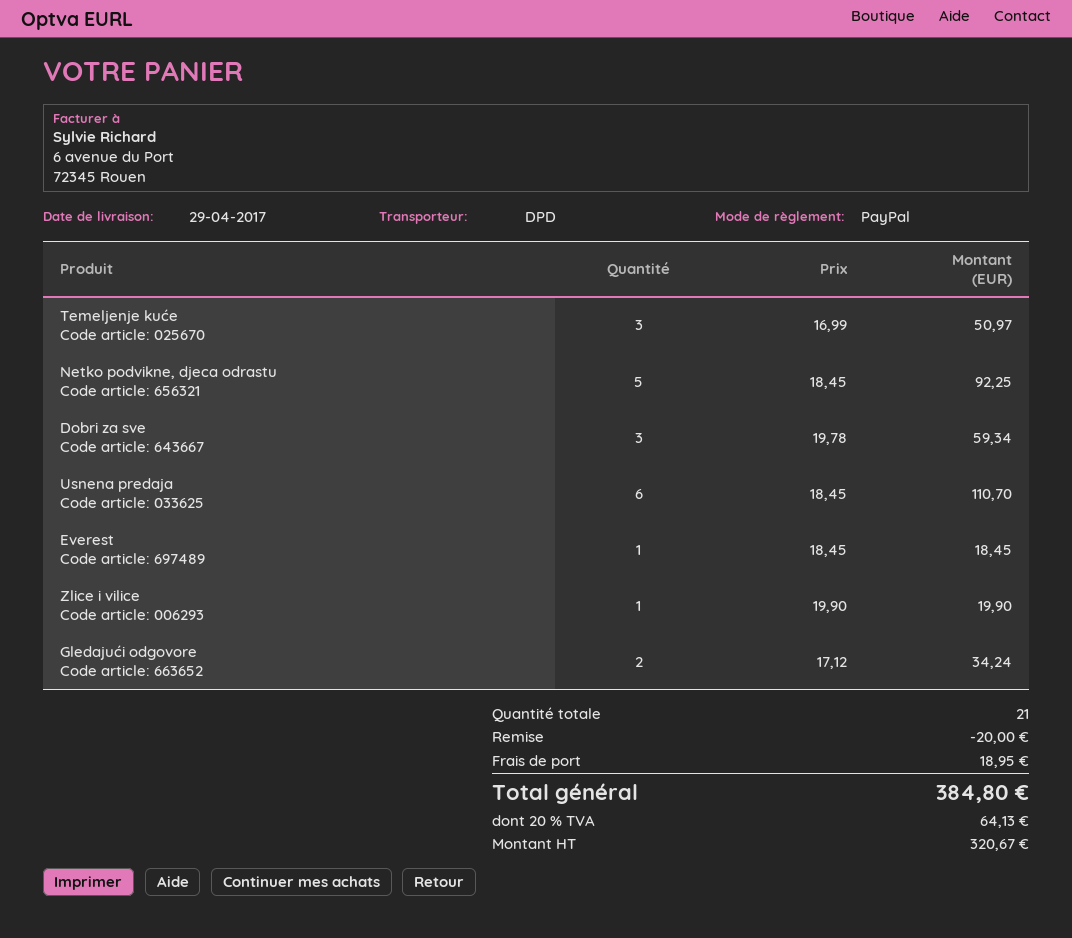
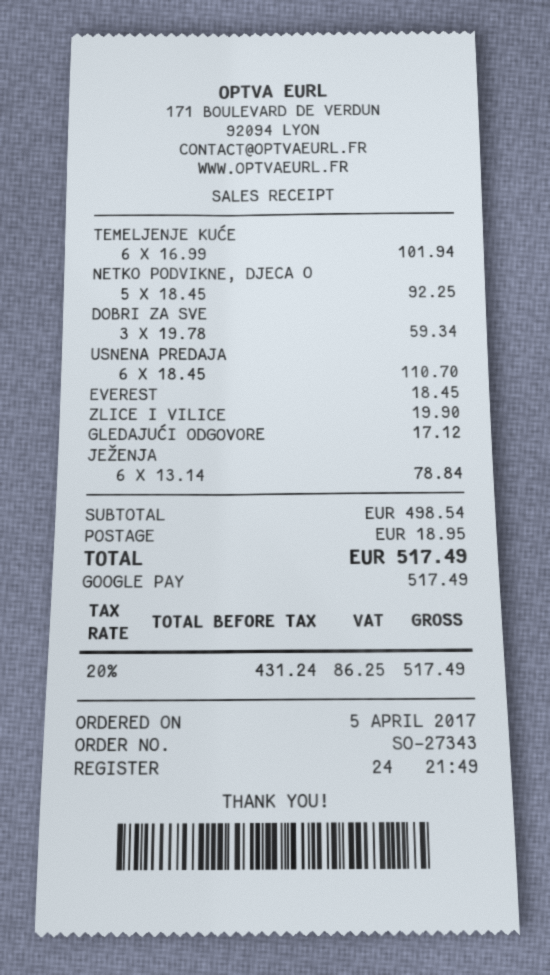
payment method: PayPal -> Google Pay
Temeljenje kuće: 3 x 16.99 = 50.97 -> 6 x 16.99 = 101.94
Gledajući odgovore: 2 x 17.12 = 34.24 -> 1 x 17.12 = 17.12
JEŽENJA: none -> 6 x 13.14 = 78.84
discount: 20.00 -> none
net: 320.67 -> 431.24
tax: 20% = 64.13 -> 20% = 86.25
total: 384.80 -> 517.49

